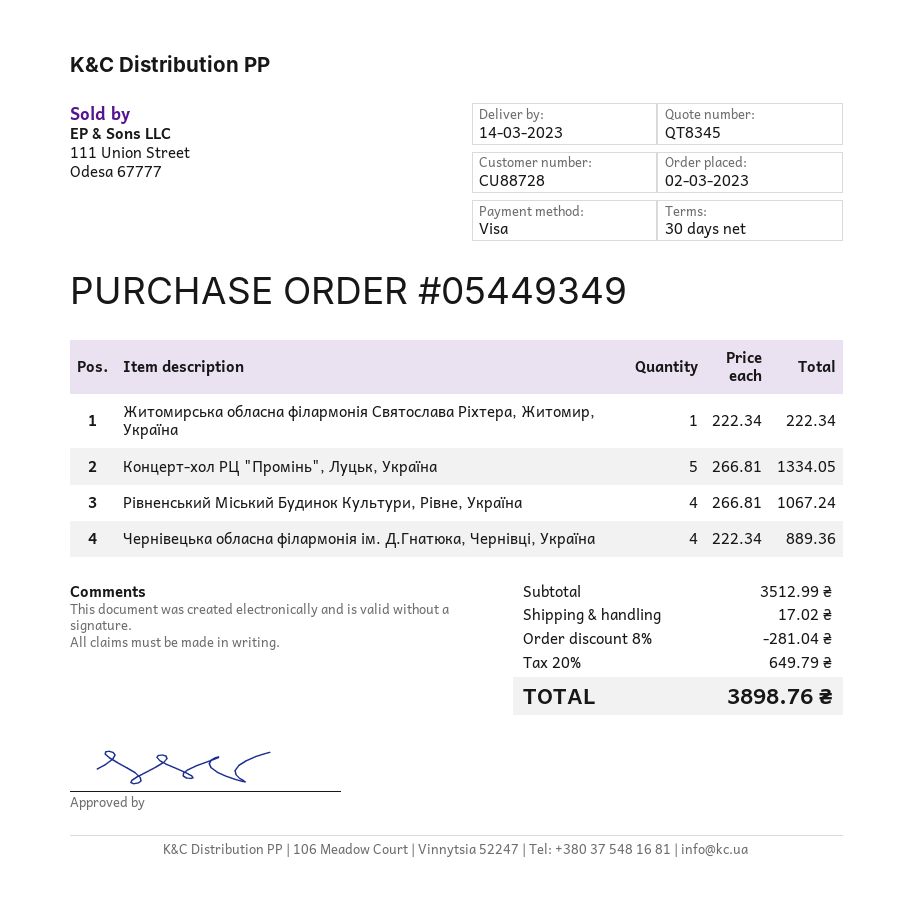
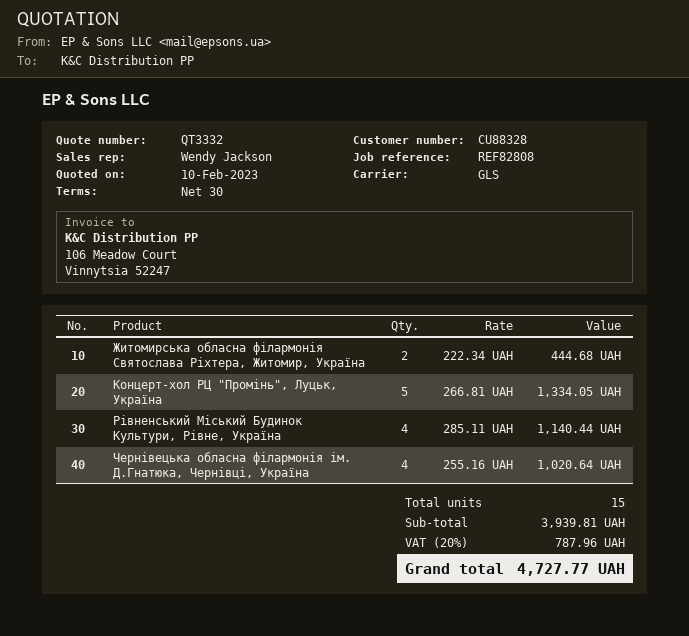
quote number: QT8345 -> QT3332
customer number: CU88728 -> CU88328
Житомирська обласна філармонія Святослава Ріхтера, Житомир, Україна: 1 x 222.34 = 222.34 -> 2 x 222.34 = 444.68
Рівненський Міський Будинок Культури, Рівне, Україна: 4 x 266.81 = 1067.24 -> 4 x 285.11 = 1140.44
Чернівецька обласна філармонія ім. Д.Гнатюка, Чернівці, Україна: 4 x 222.34 = 889.36 -> 4 x 255.16 = 1020.64
subtotal: 3512.99 -> 3939.81
discount: 8% = 281.04 -> none
shipping: 17.02 -> none
tax: 20% = 649.79 -> 20% = 787.96
total: 3898.76 -> 4727.77

